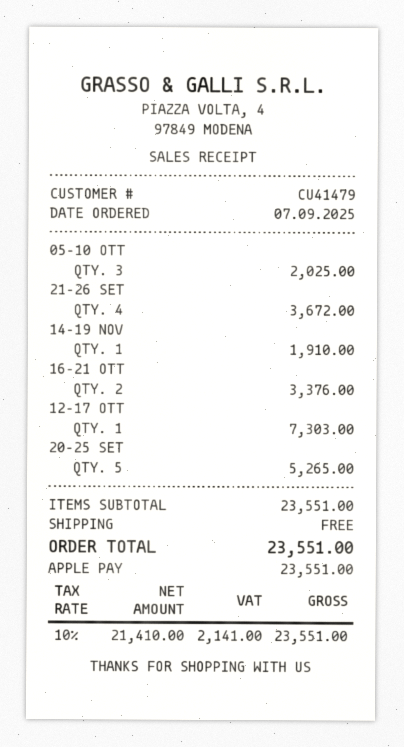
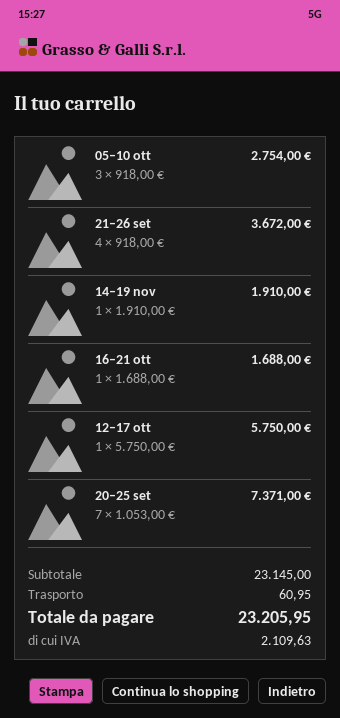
05–10 OTT: 3 for 2025.00 -> 3 for 2754.00
16–21 OTT: 2 for 3376.00 -> 1 for 1688.00
12–17 OTT: 1 for 7303.00 -> 1 for 5750.00
20–25 SET: 5 for 5265.00 -> 7 for 7371.00
subtotal: 23551.00 -> 23145.00
shipping: 0.00 -> 60.95
tax: 2141.00 -> 2109.63
total: 23551.00 -> 23205.95

